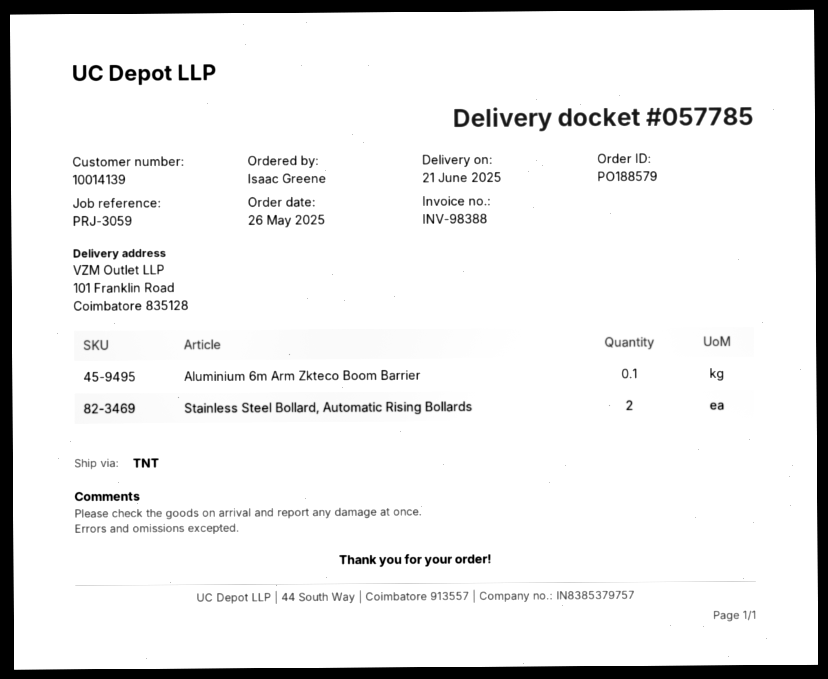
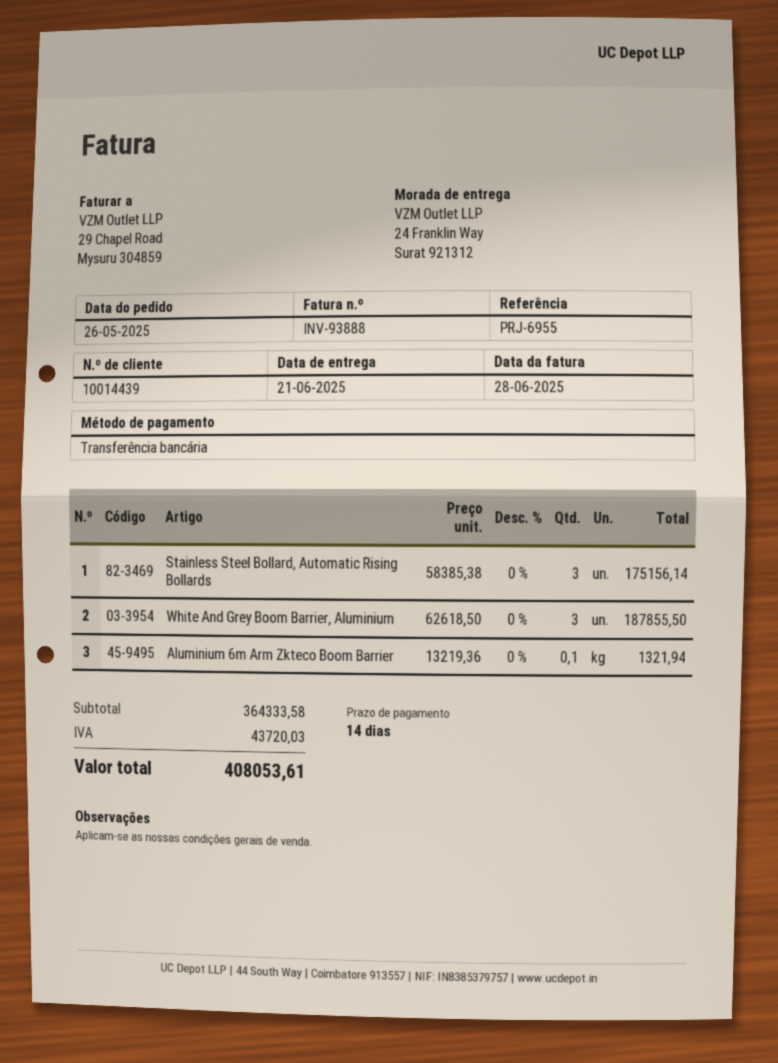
invoice number: INV-98388 -> INV-93888
customer number: 10014139 -> 10014439
reference: PRJ-3059 -> PRJ-6955
ship to: 101 Franklin Road, Coimbatore 835128 -> 24 Franklin Way, Surat 921312
Stainless Steel Bollard, Automatic Rising Bollards: 2 -> 3
White And Grey Boom Barrier, Aluminium: none -> 3

